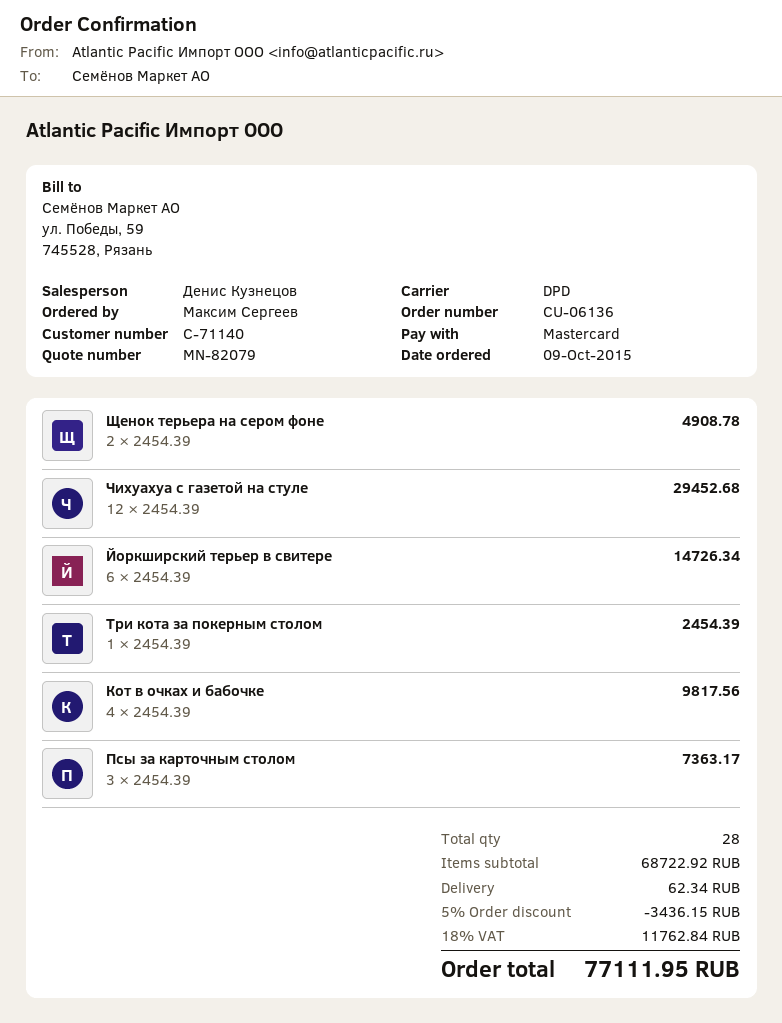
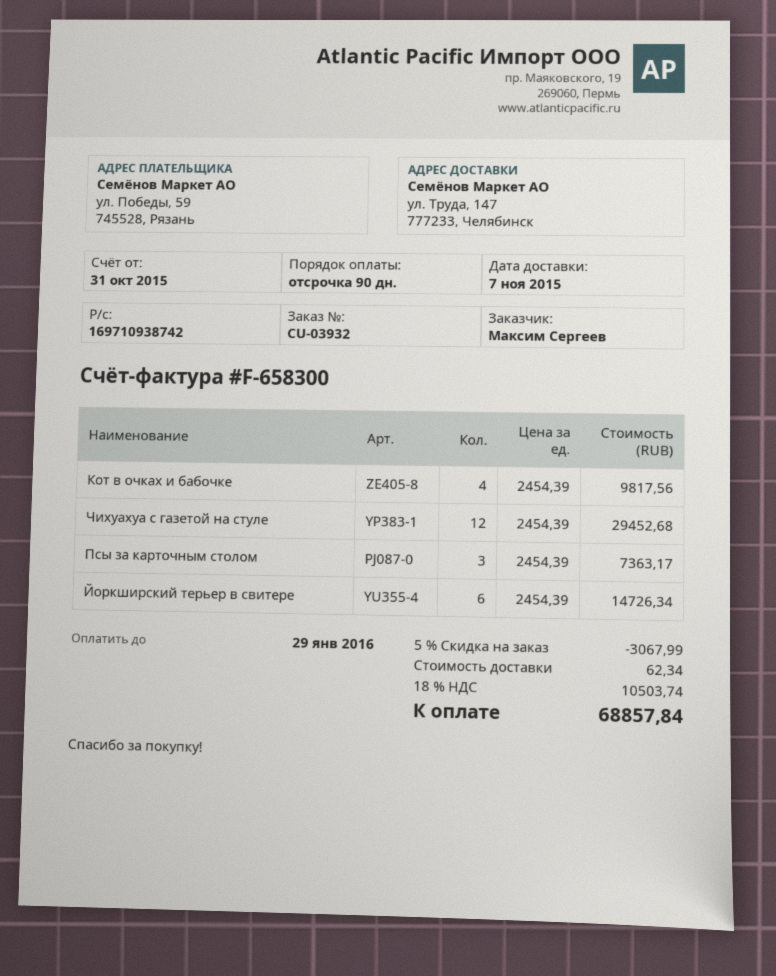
order number: CU-06136 -> CU-03932
Щенок терьера на сером фоне: 2 x 2454.39 = 4908.78 -> none
Три кота за покерным столом: 1 x 2454.39 = 2454.39 -> none
discount: 5% = 3436.15 -> 5% = 3067.99
tax: 18% = 11762.84 -> 18% = 10503.74
total: 77111.95 -> 68857.84

